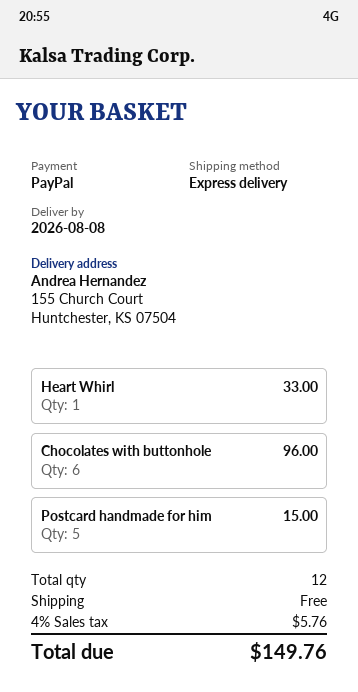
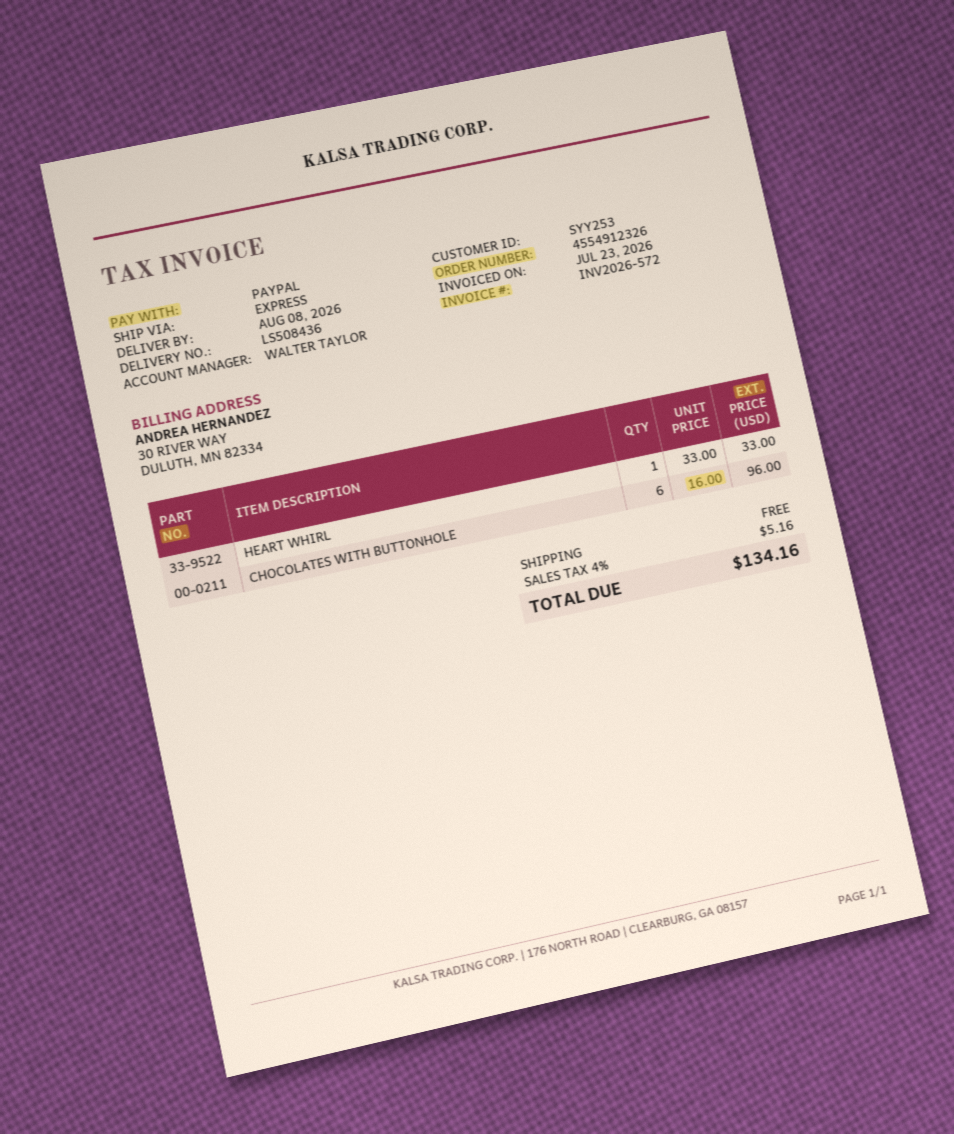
Postcard handmade for him: 5 for 15.00 -> none
tax: 4% = 5.76 -> 4% = 5.16
total: 149.76 -> 134.16

